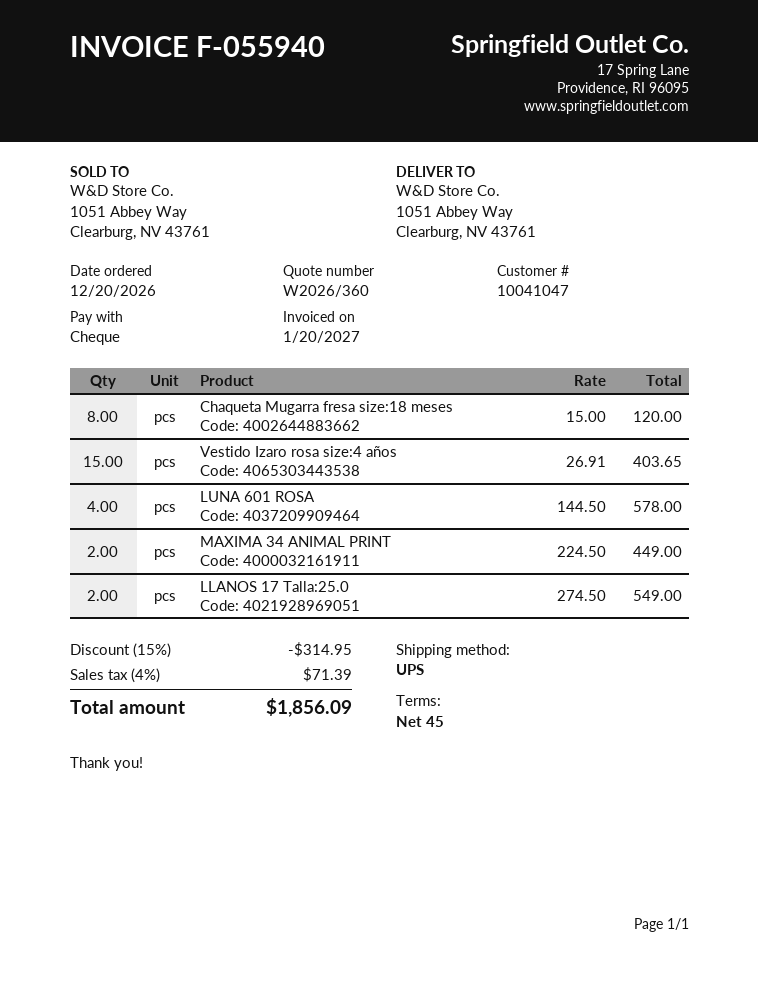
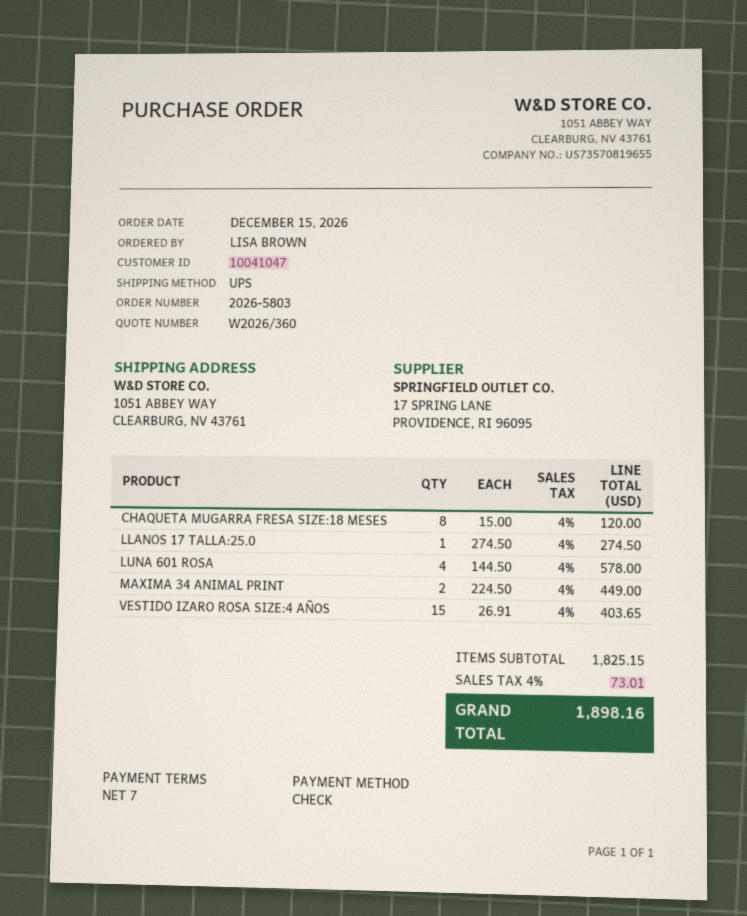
order date: 2026-12-20 -> 2026-12-15
payment terms: 45 days -> 7 days
LLANOS 17 Talla:25.0: 2 x 274.50 = 549.00 -> 1 x 274.50 = 274.50
discount: 15% = 314.95 -> none
tax: 4% = 71.39 -> 4% = 73.01
total: 1856.09 -> 1898.16

